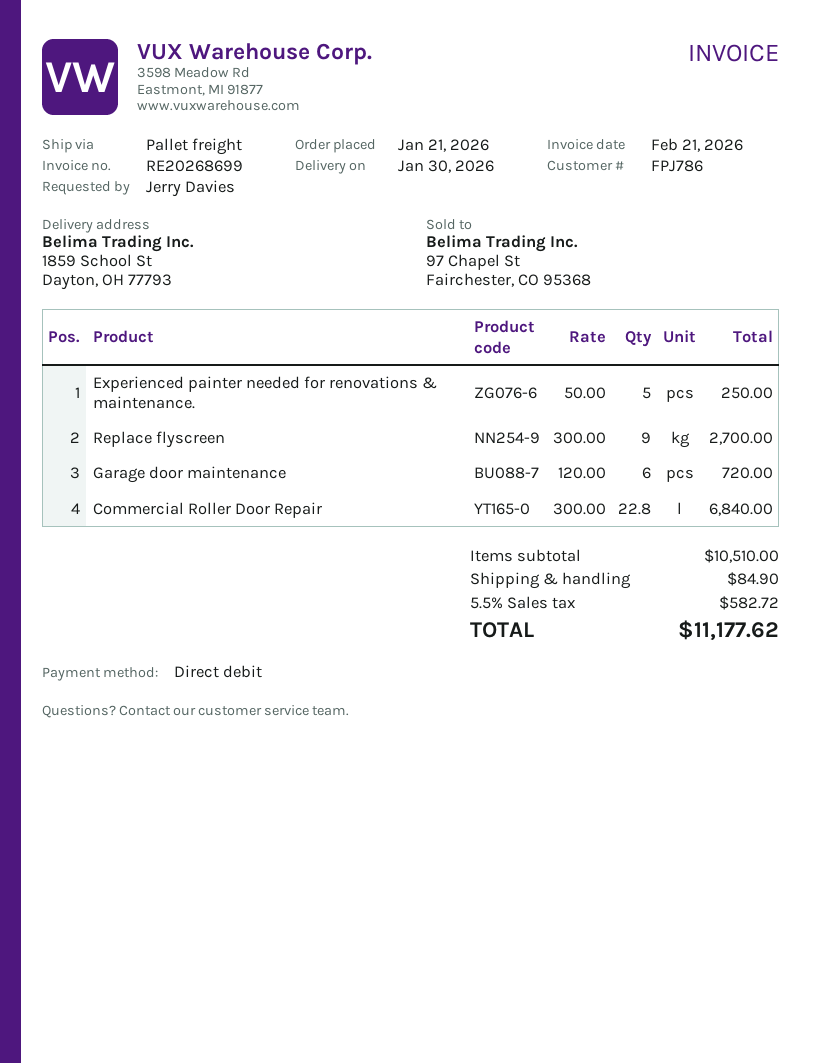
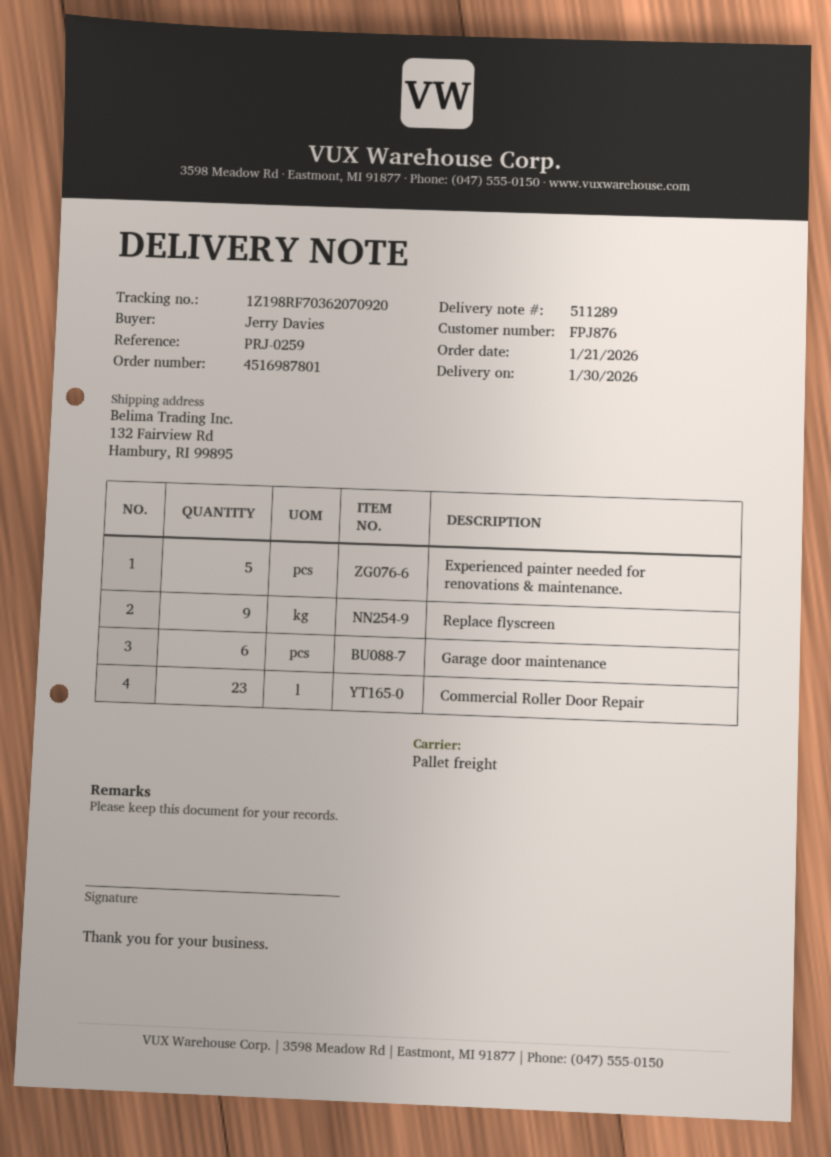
customer number: FPJ786 -> FPJ876
ship to: 1859 School St, Dayton, OH 77793 -> 132 Fairview Rd, Hambury, RI 99895
Commercial Roller Door Repair: 22.8 -> 23

